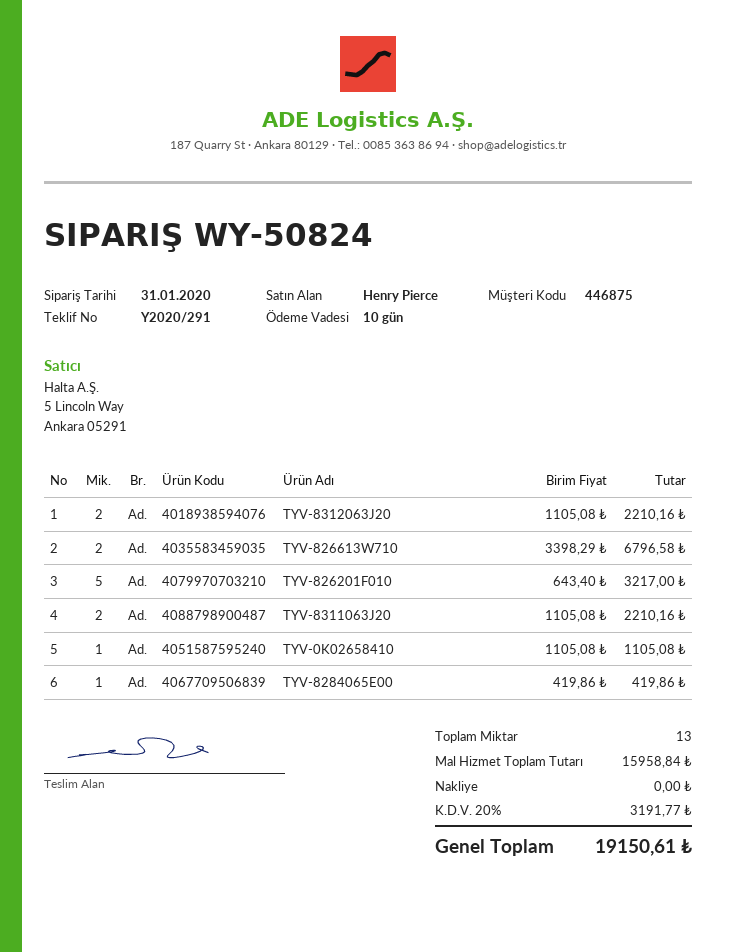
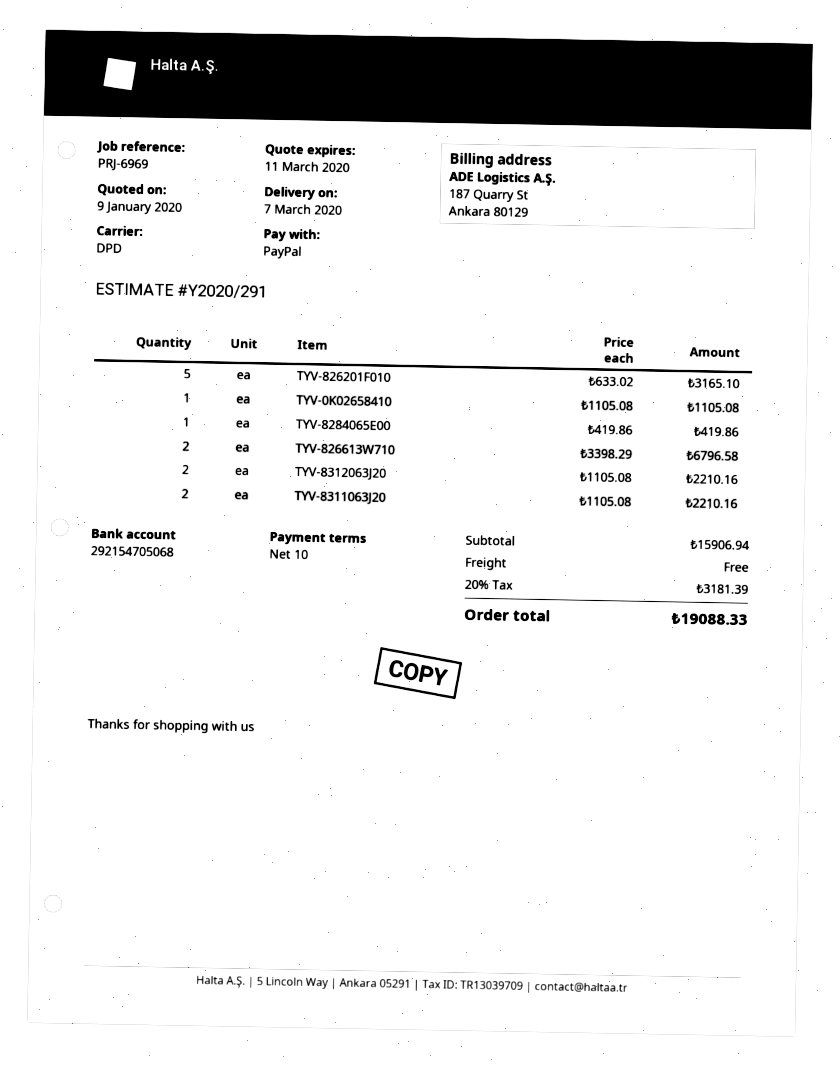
TYV-826201F010: 5 x 643.40 = 3217.00 -> 5 x 633.02 = 3165.10
subtotal: 15958.84 -> 15906.94
tax: 20% = 3191.77 -> 20% = 3181.39
total: 19150.61 -> 19088.33

